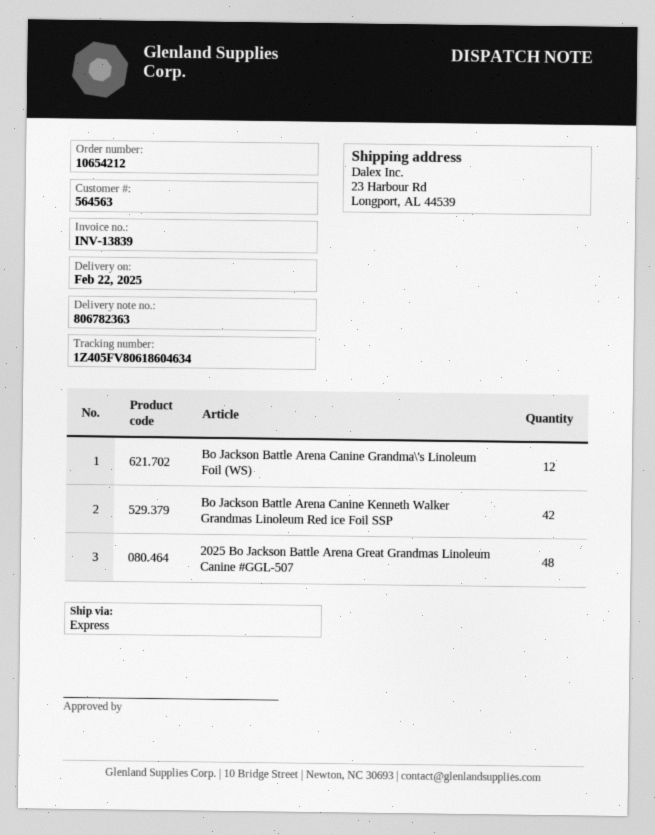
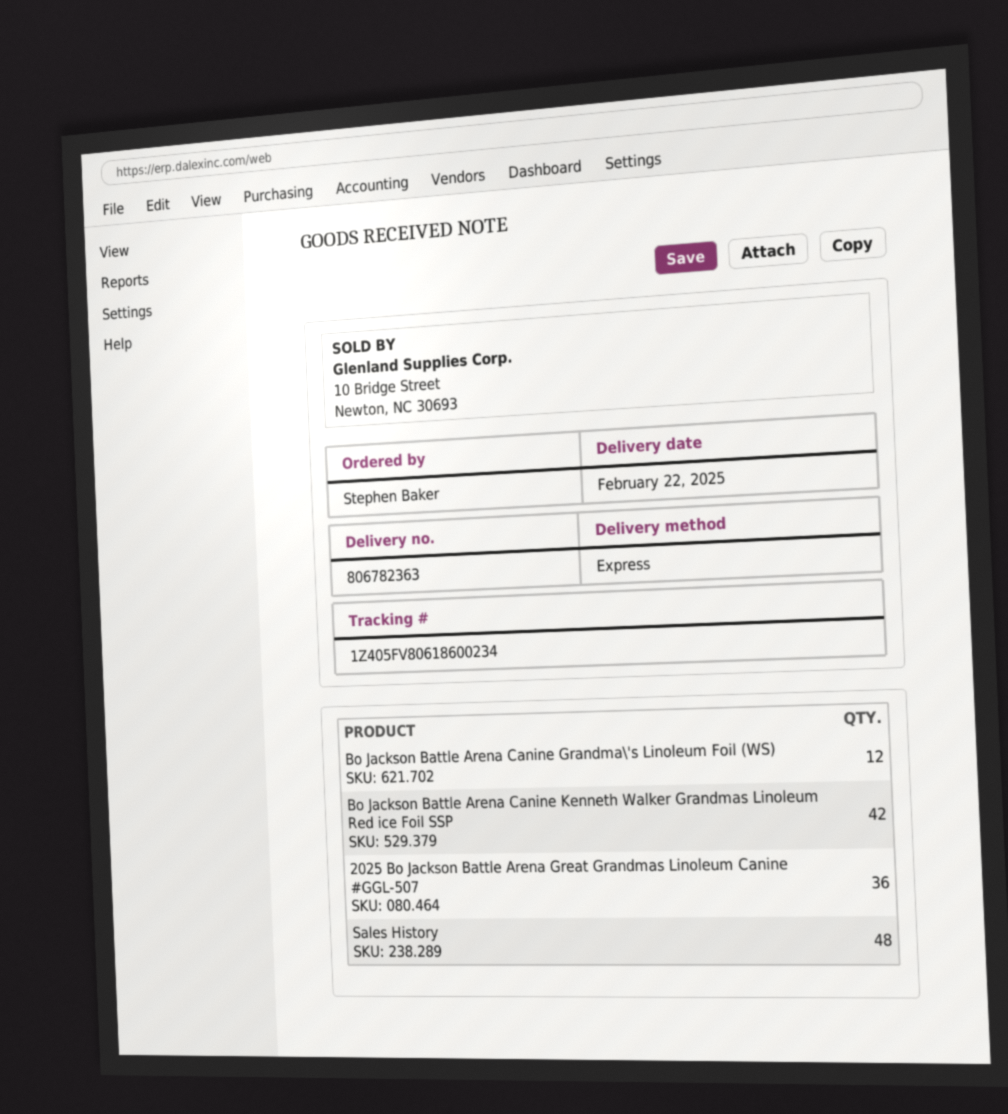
tracking number: 1Z405FV80618604634 -> 1Z405FV80618600234
2025 Bo Jackson Battle Arena Great Grandmas Linoleum Canine #GGL-507: 48 -> 36
Sales History: none -> 48

